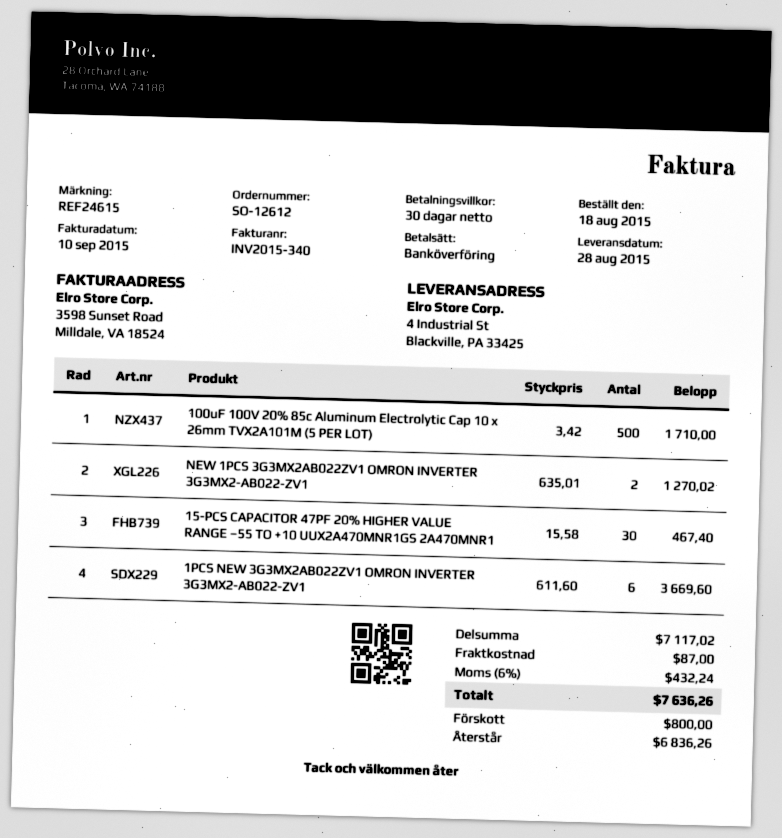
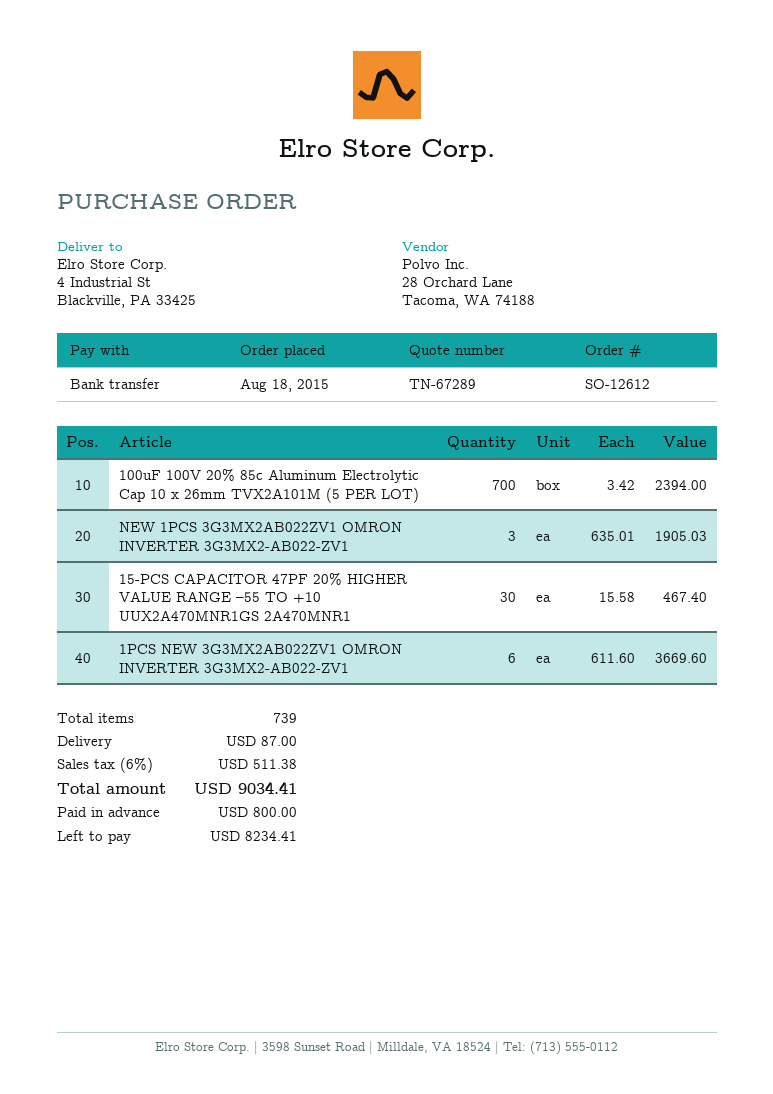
100uF 100V 20% 85c Aluminum Electrolytic Cap 10 x 26mm TVX2A101M (5 PER LOT): 500 x 3.42 = 1710.00 -> 700 x 3.42 = 2394.00
NEW 1PCS 3G3MX2AB022ZV1 OMRON INVERTER 3G3MX2-AB022-ZV1: 2 x 635.01 = 1270.02 -> 3 x 635.01 = 1905.03
tax: 6% = 432.24 -> 6% = 511.38
total: 7636.26 -> 9034.41
balance: 6836.26 -> 8234.41

